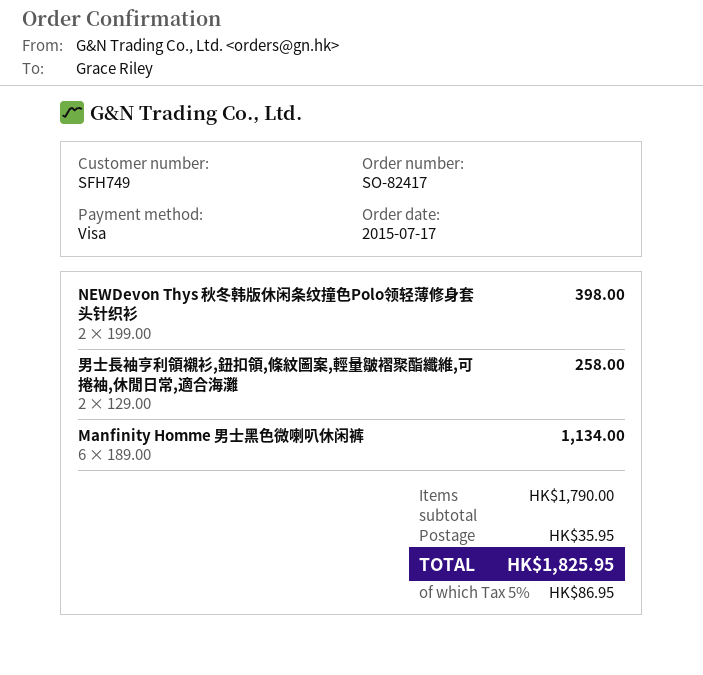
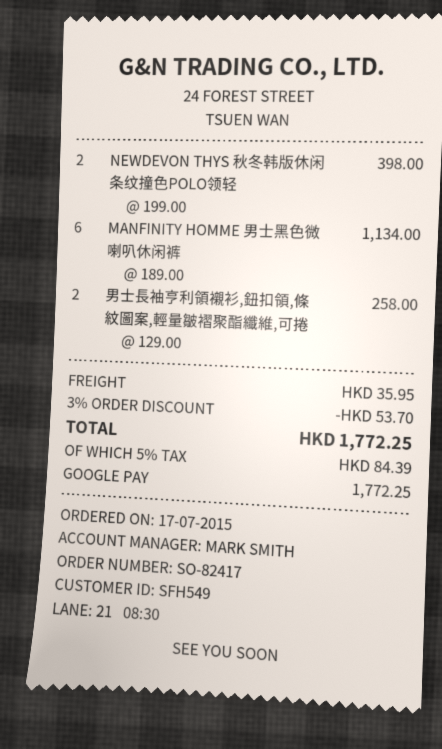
customer number: SFH749 -> SFH549
payment method: Visa -> Google Pay
discount: none -> 3% = 53.70
tax: 5% = 86.95 -> 5% = 84.39
total: 1825.95 -> 1772.25

